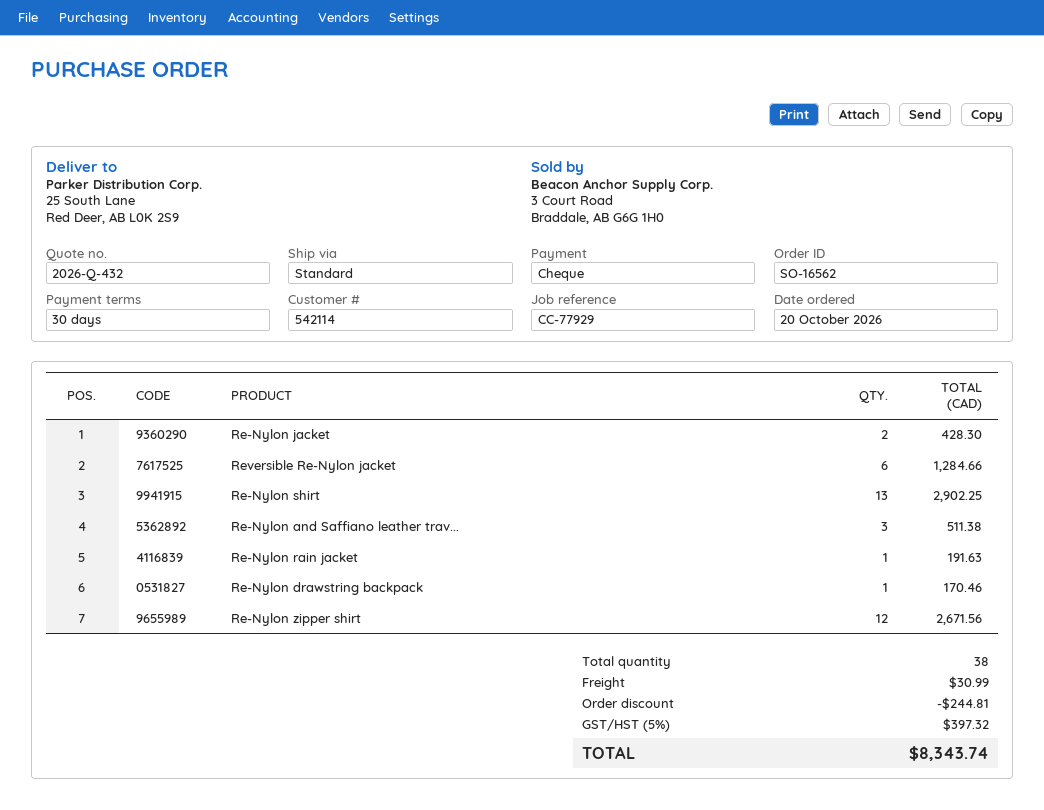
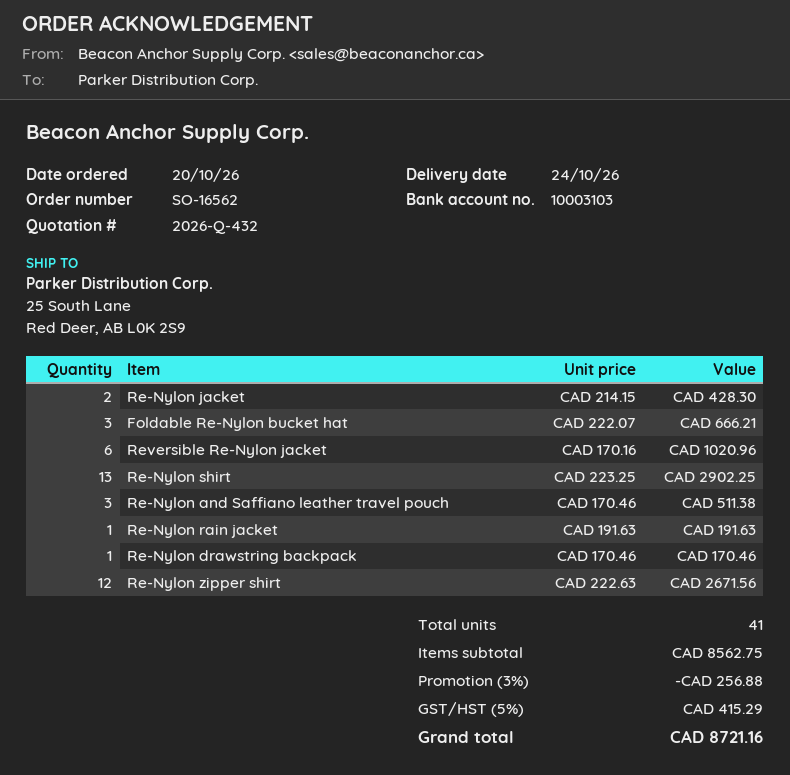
Reversible Re-Nylon jacket: 6 for 1284.66 -> 6 for 1020.96
Foldable Re-Nylon bucket hat: none -> 3 for 666.21
total quantity: 38 -> 41
discount: 244.81 -> 256.88
shipping: 30.99 -> none
tax: 5% = 397.32 -> 5% = 415.29
total: 8343.74 -> 8721.16

